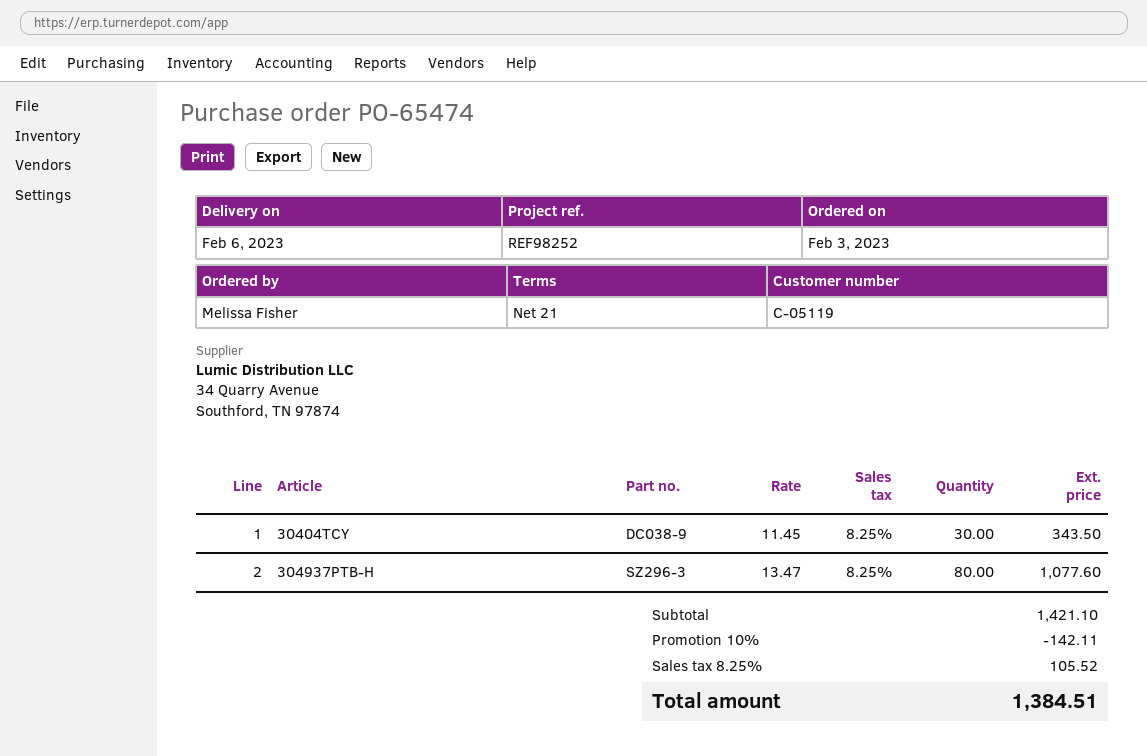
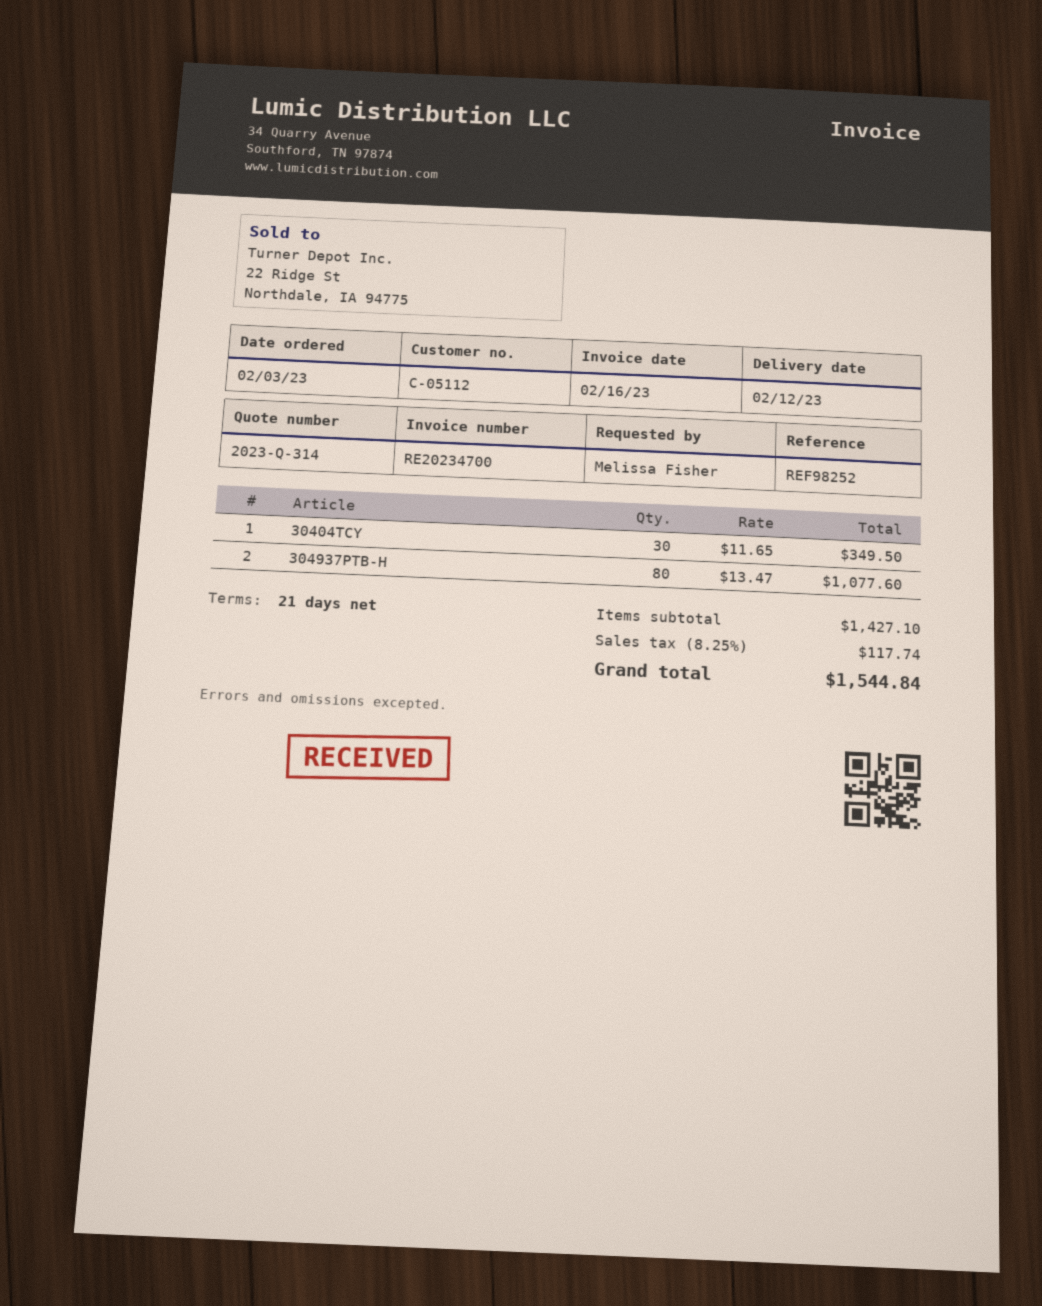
delivery date: 2023-02-06 -> 2023-02-12
customer number: C-05119 -> C-05112
30404TCY: 30 x 11.45 = 343.50 -> 30 x 11.65 = 349.50
subtotal: 1421.10 -> 1427.10
discount: 10% = 142.11 -> none
tax: 8.25% = 105.52 -> 8.25% = 117.74
total: 1384.51 -> 1544.84

